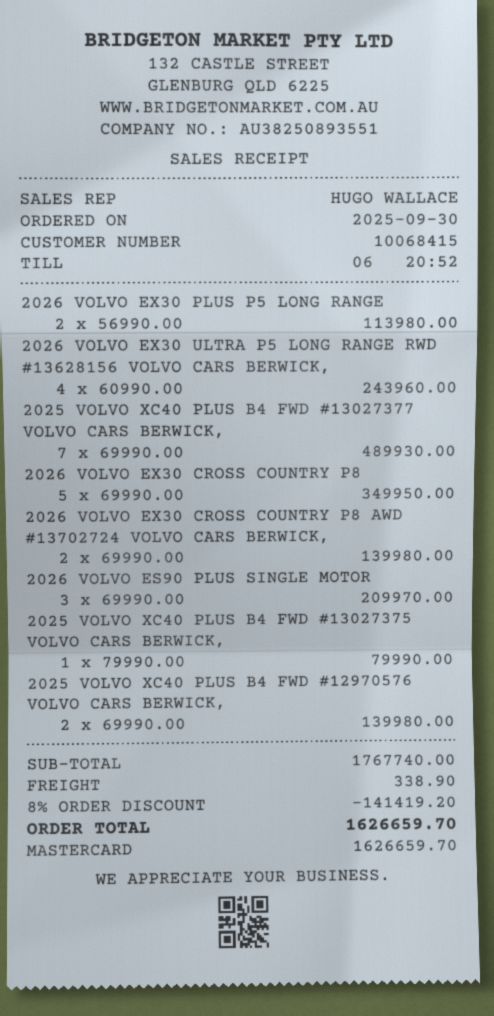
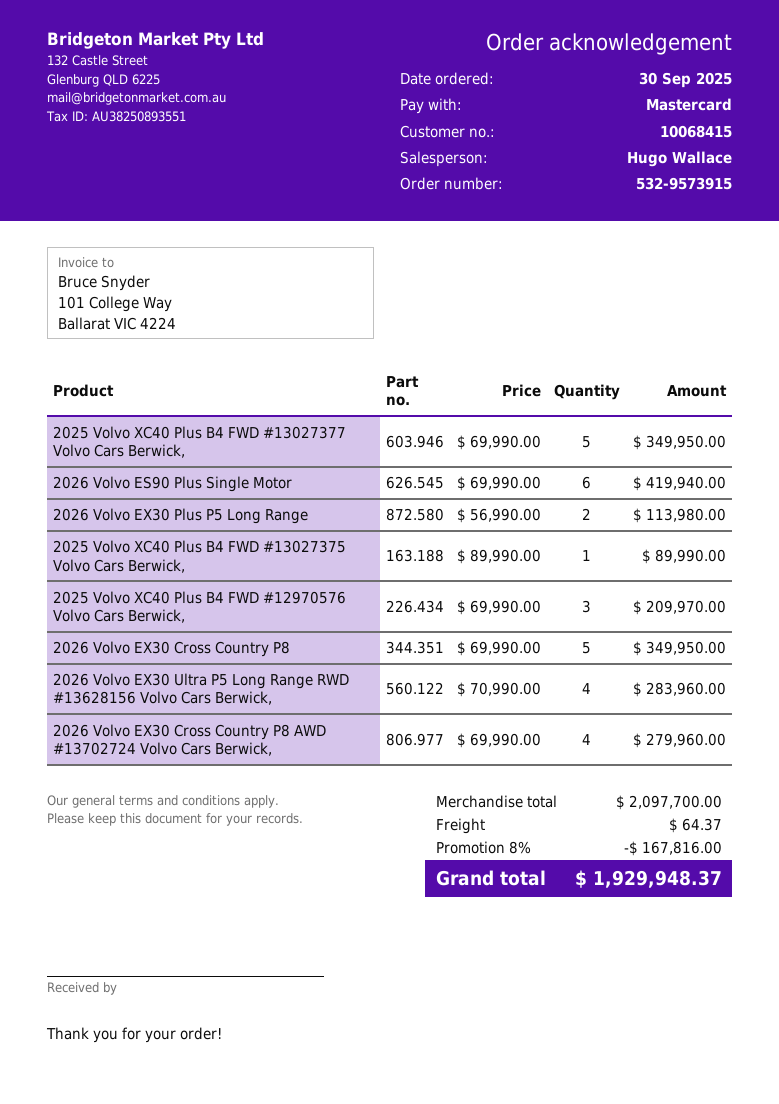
2026 VOLVO EX30 ULTRA P5 LONG RANGE RWD #13628156 VOLVO CARS BERWICK,: 4 x 60990.00 = 243960.00 -> 4 x 70990.00 = 283960.00
2025 VOLVO XC40 PLUS B4 FWD #13027377 VOLVO CARS BERWICK,: 7 x 69990.00 = 489930.00 -> 5 x 69990.00 = 349950.00
2026 VOLVO EX30 CROSS COUNTRY P8 AWD #13702724 VOLVO CARS BERWICK,: 2 x 69990.00 = 139980.00 -> 4 x 69990.00 = 279960.00
2026 VOLVO ES90 PLUS SINGLE MOTOR: 3 x 69990.00 = 209970.00 -> 6 x 69990.00 = 419940.00
2025 VOLVO XC40 PLUS B4 FWD #13027375 VOLVO CARS BERWICK,: 1 x 79990.00 = 79990.00 -> 1 x 89990.00 = 89990.00
2025 VOLVO XC40 PLUS B4 FWD #12970576 VOLVO CARS BERWICK,: 2 x 69990.00 = 139980.00 -> 3 x 69990.00 = 209970.00
subtotal: 1767740.00 -> 2097700.00
discount: 8% = 141419.20 -> 8% = 167816.00
shipping: 338.90 -> 64.37
total: 1626659.70 -> 1929948.37

